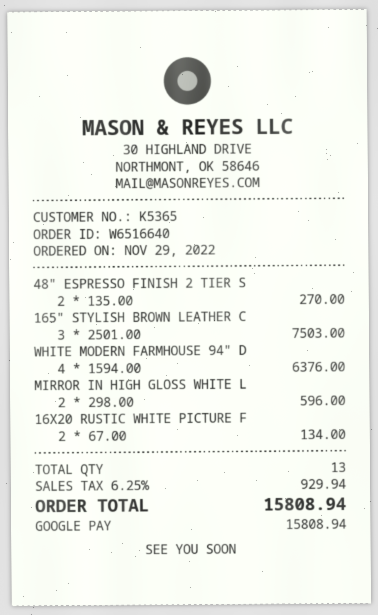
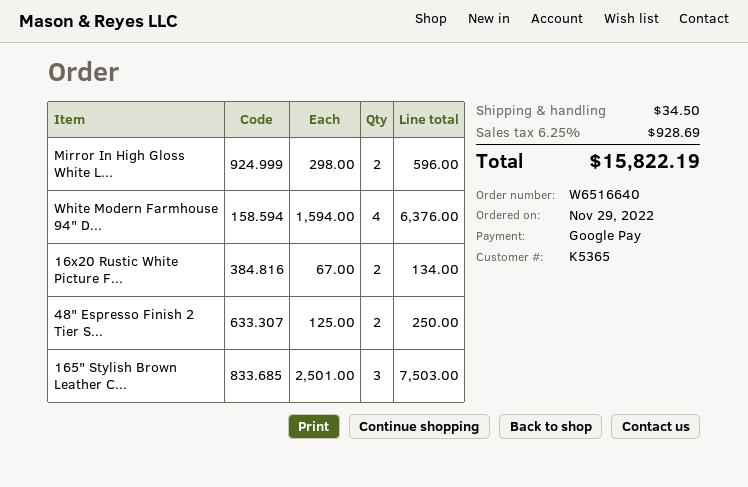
48" ESPRESSO FINISH 2 TIER S: 2 x 135.00 = 270.00 -> 2 x 125.00 = 250.00
shipping: none -> 34.50
tax: 6.25% = 929.94 -> 6.25% = 928.69
total: 15808.94 -> 15822.19

